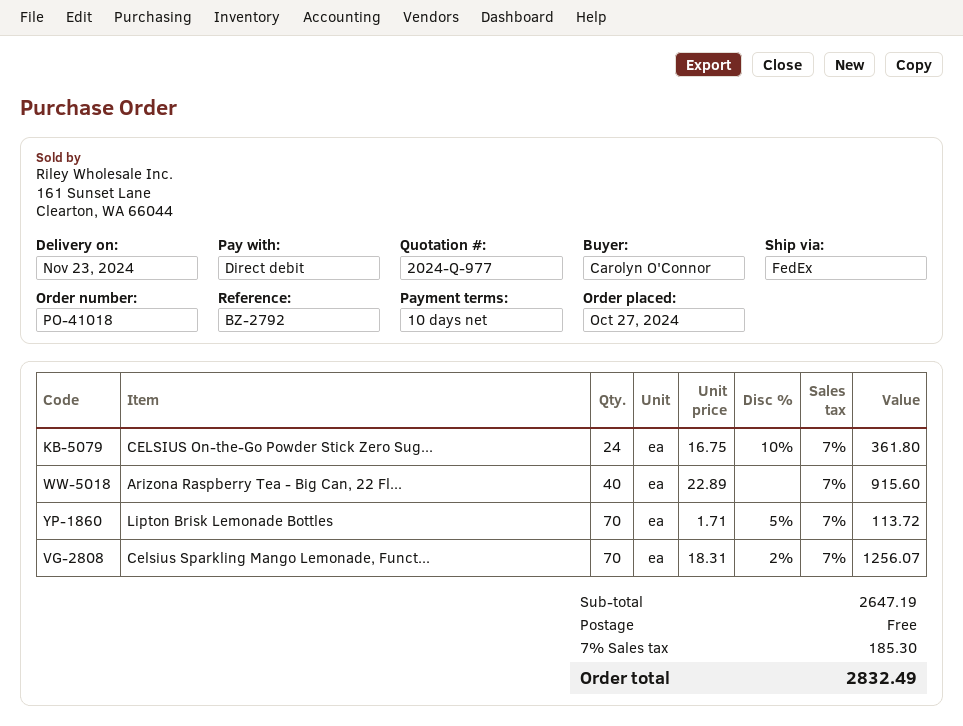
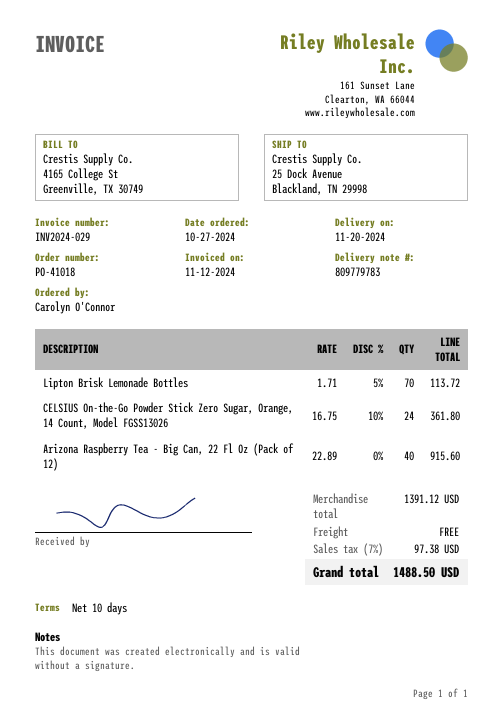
delivery date: 2024-11-23 -> 2024-11-20
Celsius Sparkling Mango Lemonade, Funct...: 70 x 18.31 - 2% = 1256.07 -> none
subtotal: 2647.19 -> 1391.12
tax: 7% = 185.30 -> 7% = 97.38
total: 2832.49 -> 1488.50

